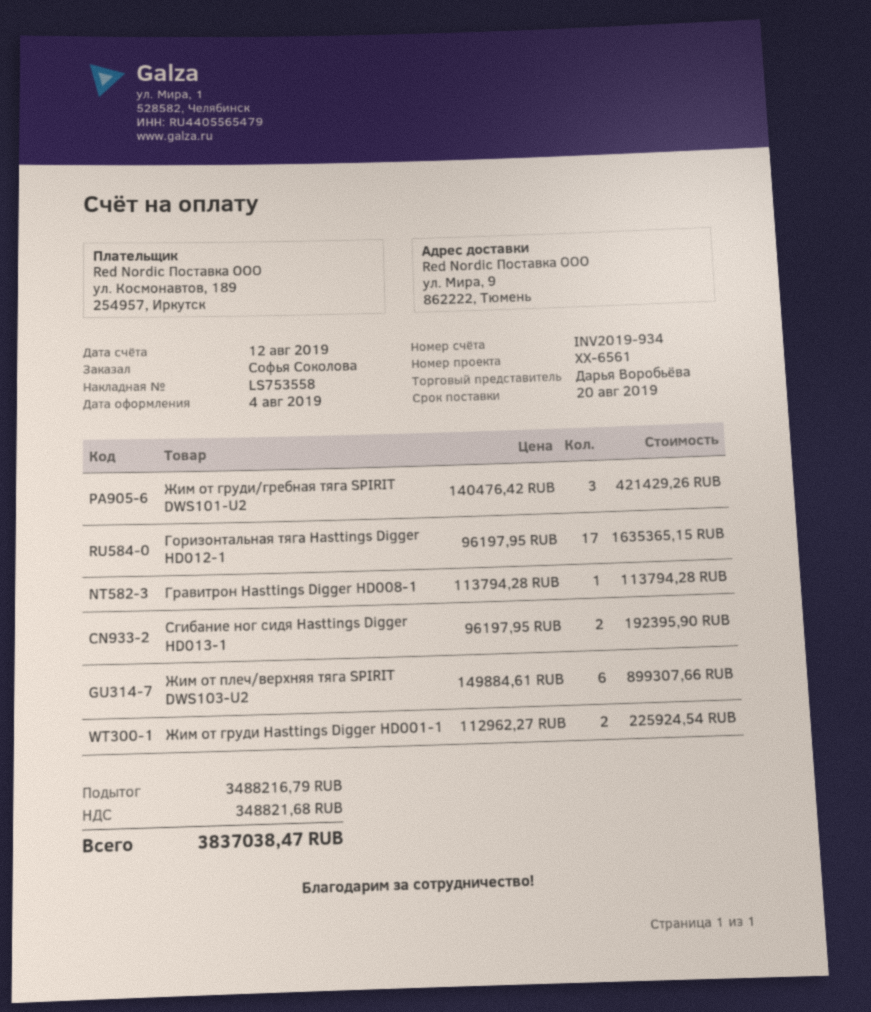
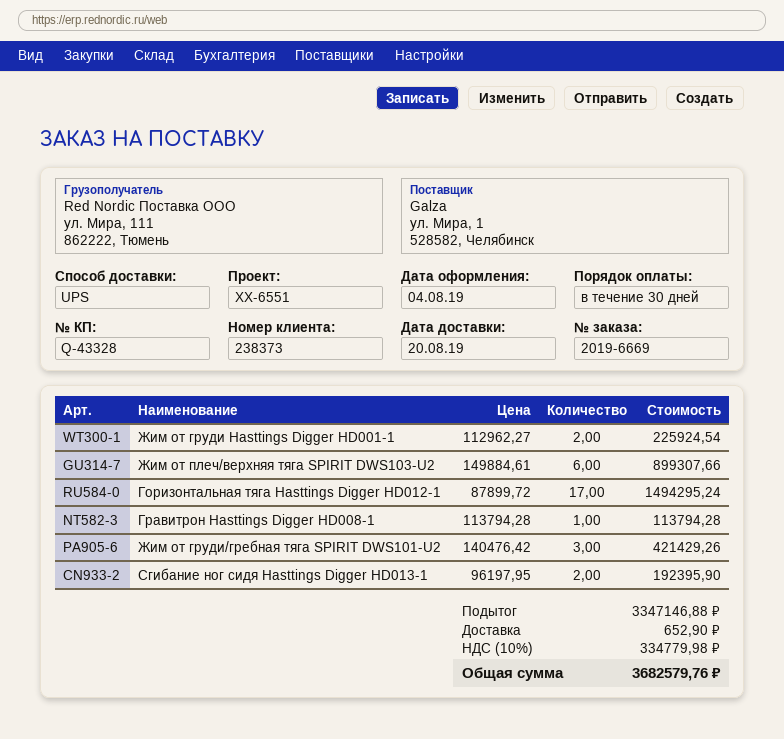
reference: XX-6561 -> XX-6551
ship to: ул. Мира, 9, 862222, Тюмень -> ул. Мира, 111, 862222, Тюмень
Горизонтальная тяга Hasttings Digger HD012-1: 17 x 96197.95 = 1635365.15 -> 17 x 87899.72 = 1494295.24
subtotal: 3488216.79 -> 3347146.88
shipping: none -> 652.90
tax: 348821.68 -> 334779.98
total: 3837038.47 -> 3682579.76

